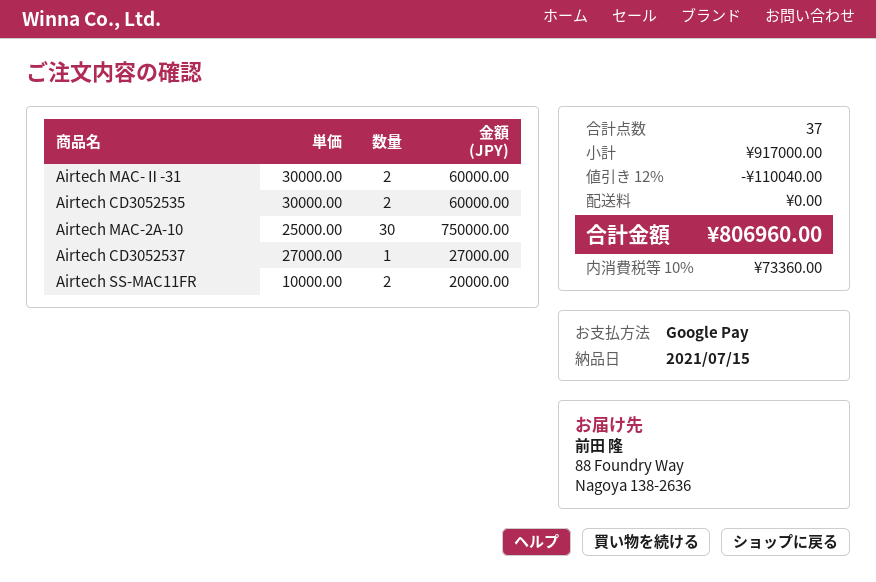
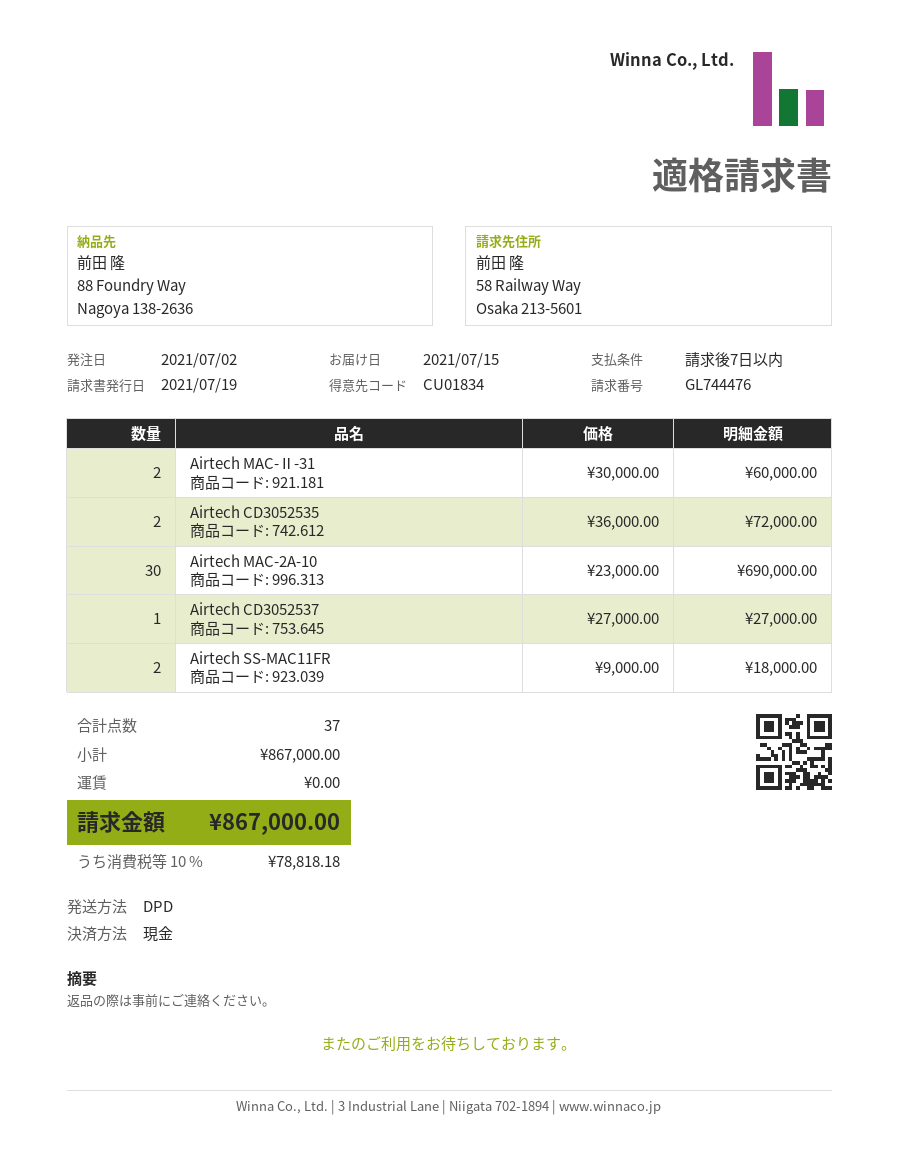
payment method: Google Pay -> cash
Airtech CD3052535: 2 x 30000.00 = 60000.00 -> 2 x 36000.00 = 72000.00
Airtech MAC-2A-10: 30 x 25000.00 = 750000.00 -> 30 x 23000.00 = 690000.00
Airtech SS-MAC11FR: 2 x 10000.00 = 20000.00 -> 2 x 9000.00 = 18000.00
subtotal: 917000.00 -> 867000.00
discount: 12% = 110040.00 -> none
tax: 10% = 73360.00 -> 10% = 78818.18
total: 806960.00 -> 867000.00

